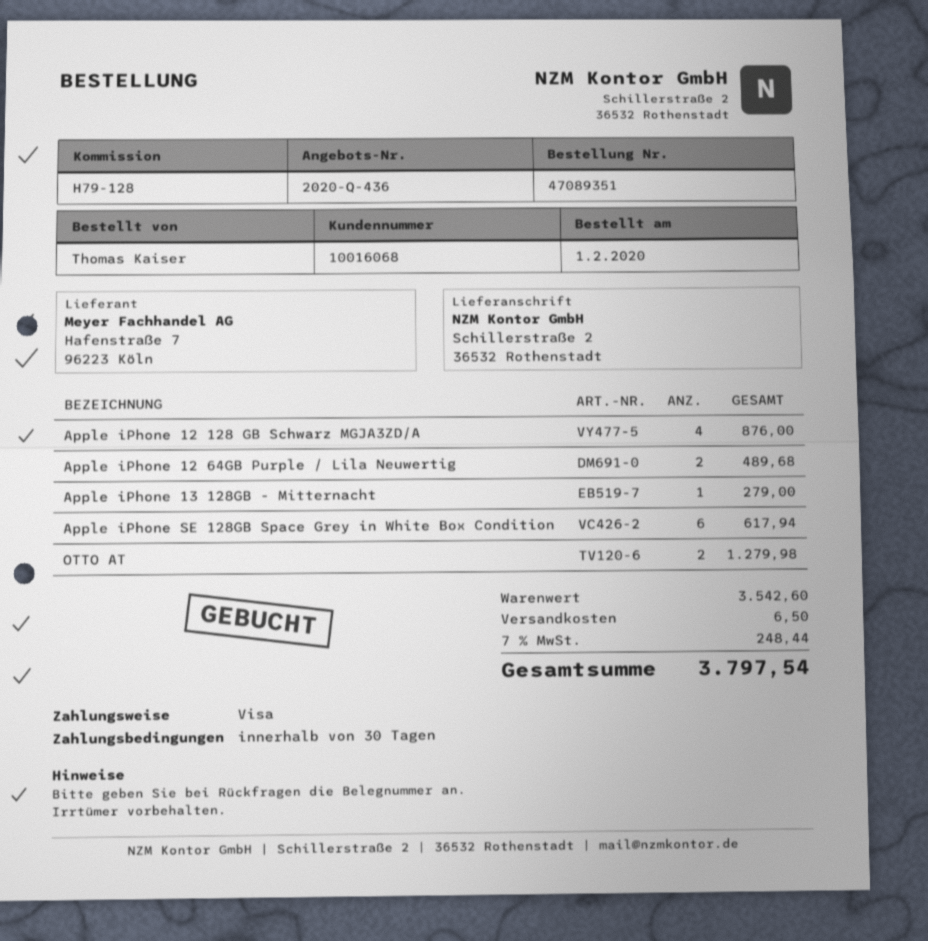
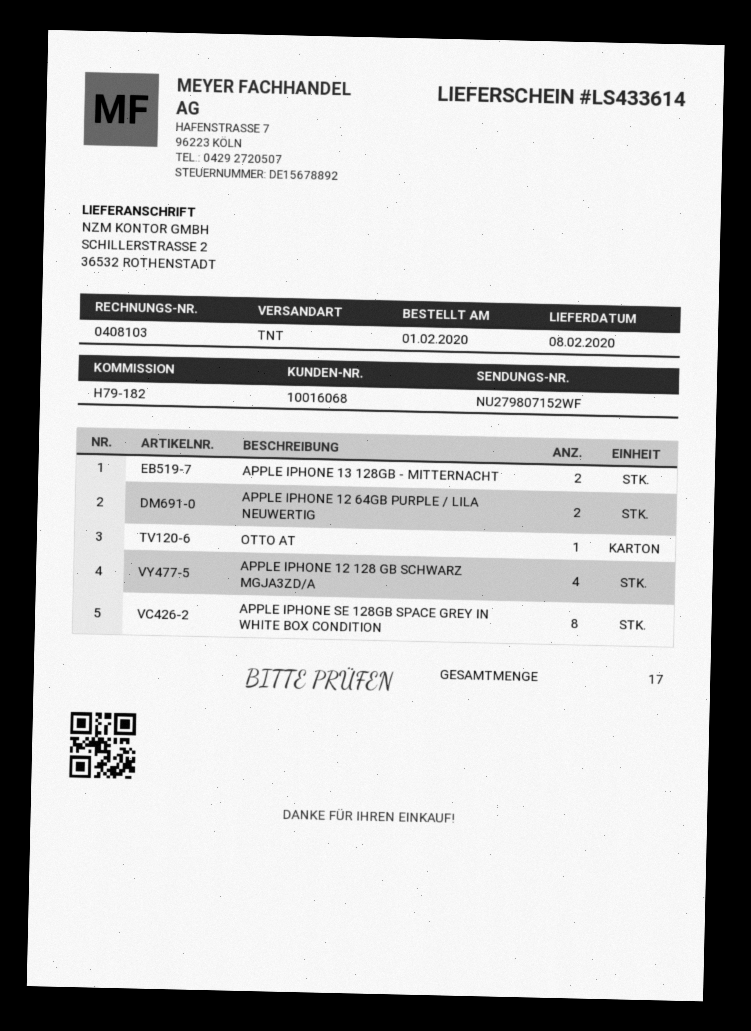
reference: H79-128 -> H79-182
Apple iPhone 13 128GB - Mitternacht: 1 -> 2
Apple iPhone SE 128GB Space Grey in White Box Condition: 6 -> 8
OTTO AT: 2 -> 1

